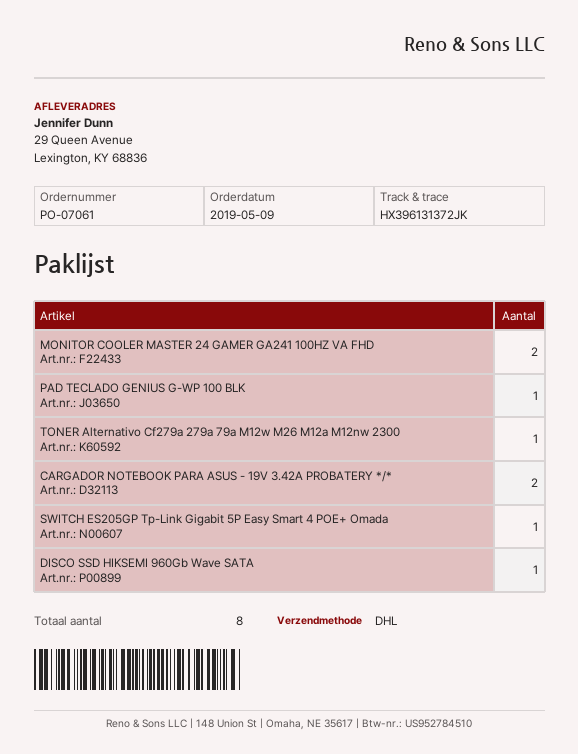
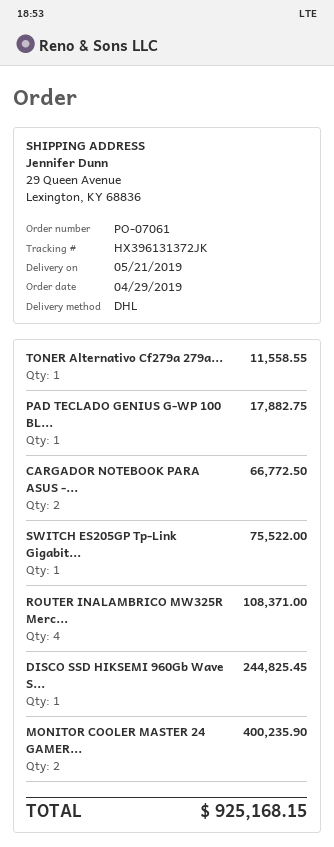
order date: 2019-05-09 -> 2019-04-29
ROUTER INALAMBRICO MW325R Merc...: none -> 4

